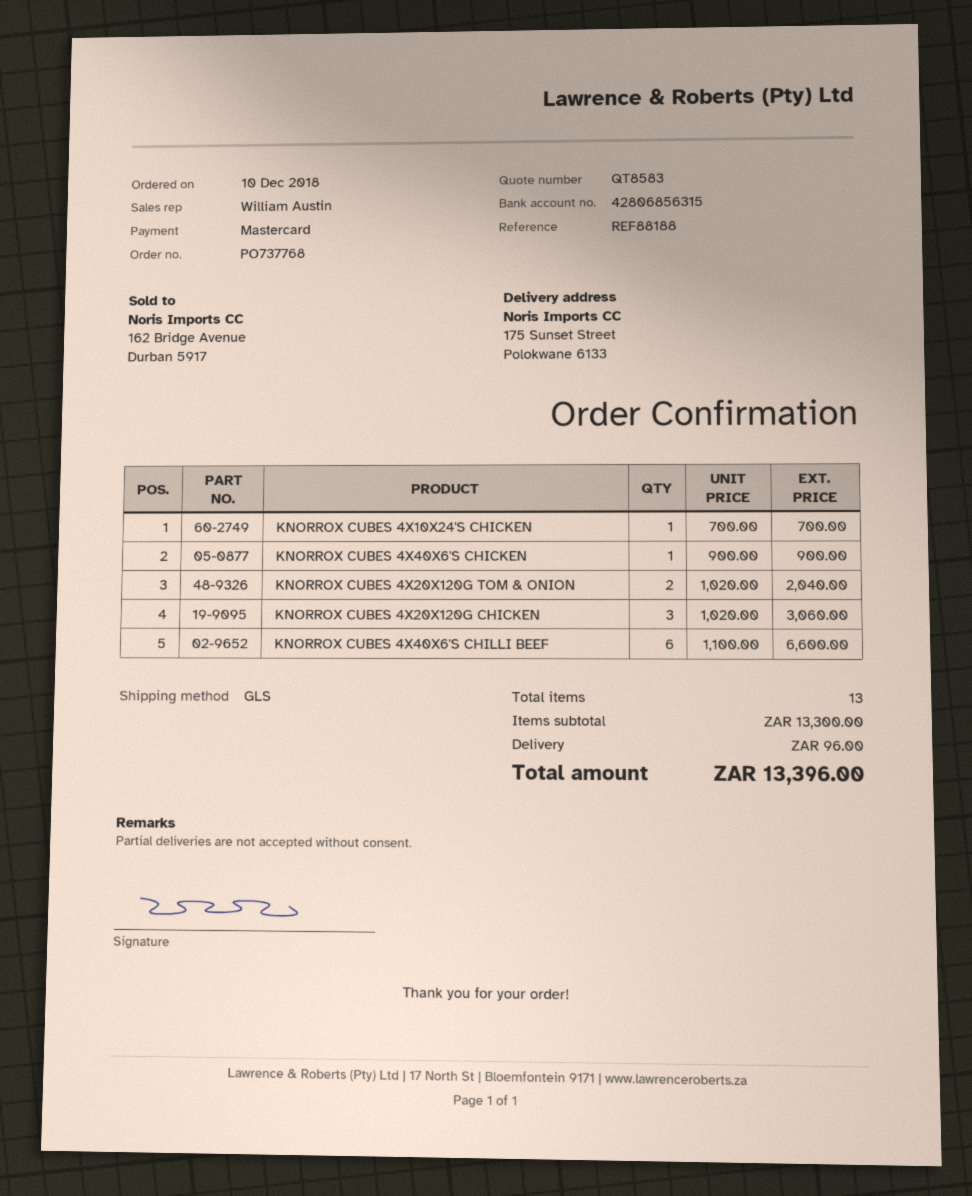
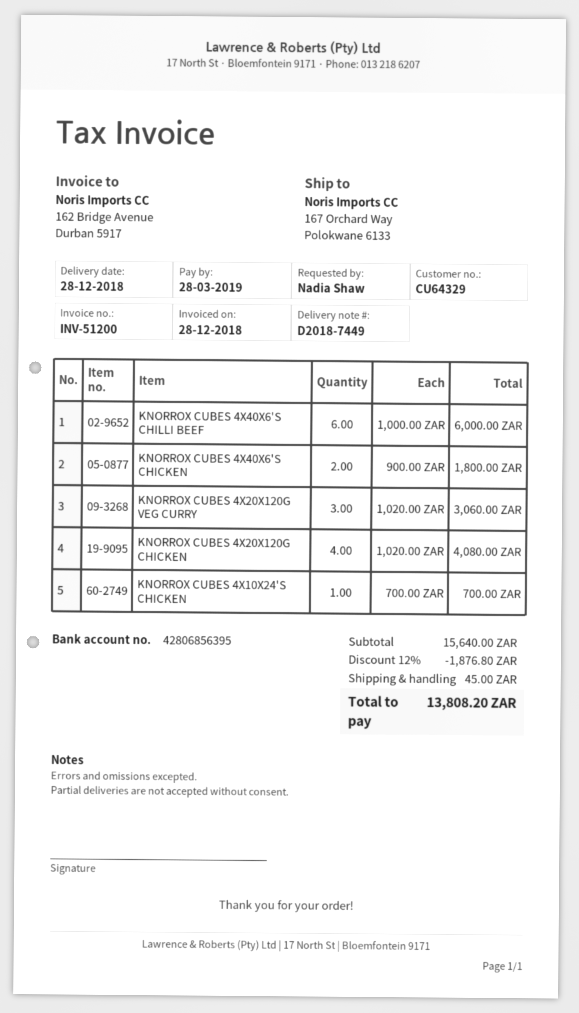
bank account: 42806856315 -> 42806856395
ship to: 175 Sunset Street, Polokwane 6133 -> 167 Orchard Way, Polokwane 6133
KNORROX CUBES 4X40X6'S CHICKEN: 1 x 900.00 = 900.00 -> 2 x 900.00 = 1800.00
KNORROX CUBES 4X20X120G TOM & ONION: 2 x 1020.00 = 2040.00 -> none
KNORROX CUBES 4X20X120G CHICKEN: 3 x 1020.00 = 3060.00 -> 4 x 1020.00 = 4080.00
KNORROX CUBES 4X40X6'S CHILLI BEEF: 6 x 1100.00 = 6600.00 -> 6 x 1000.00 = 6000.00
KNORROX CUBES 4X20X120G VEG CURRY: none -> 3 x 1020.00 = 3060.00
subtotal: 13300.00 -> 15640.00
discount: none -> 12% = 1876.80
shipping: 96.00 -> 45.00
total: 13396.00 -> 13808.20

